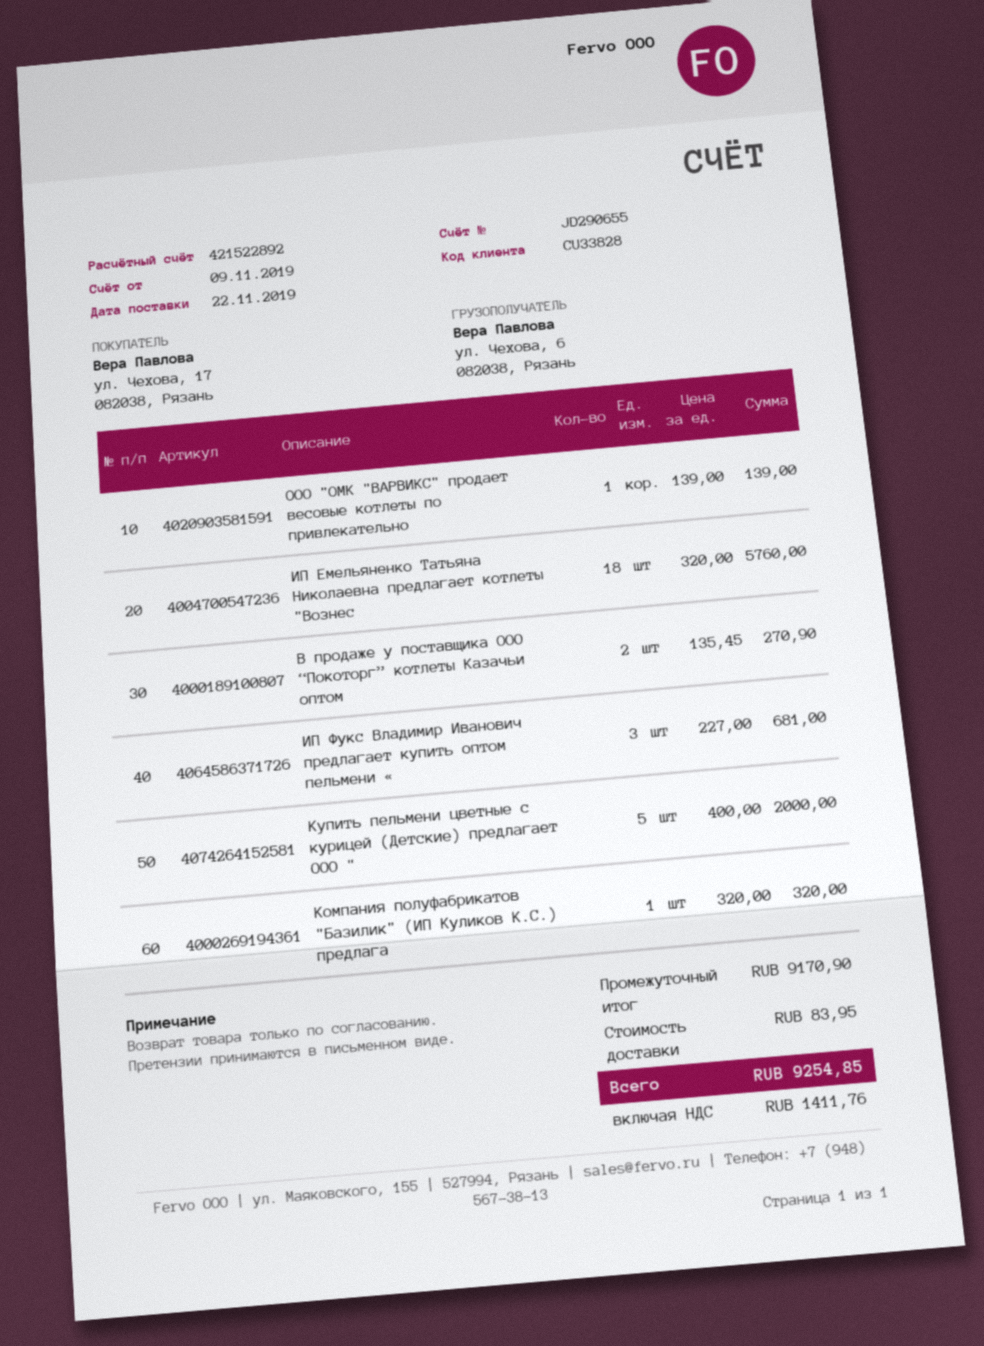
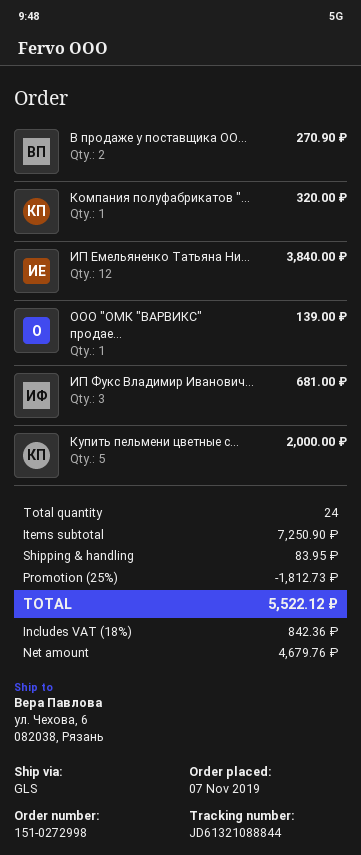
ИП Емельяненко Татьяна Николаевна предлагает котлеты "Вознес: 18 for 5760.00 -> 12 for 3840.00
subtotal: 9170.90 -> 7250.90
discount: none -> 25% = 1812.73
tax: 1411.76 -> 842.36
total: 9254.85 -> 5522.12

